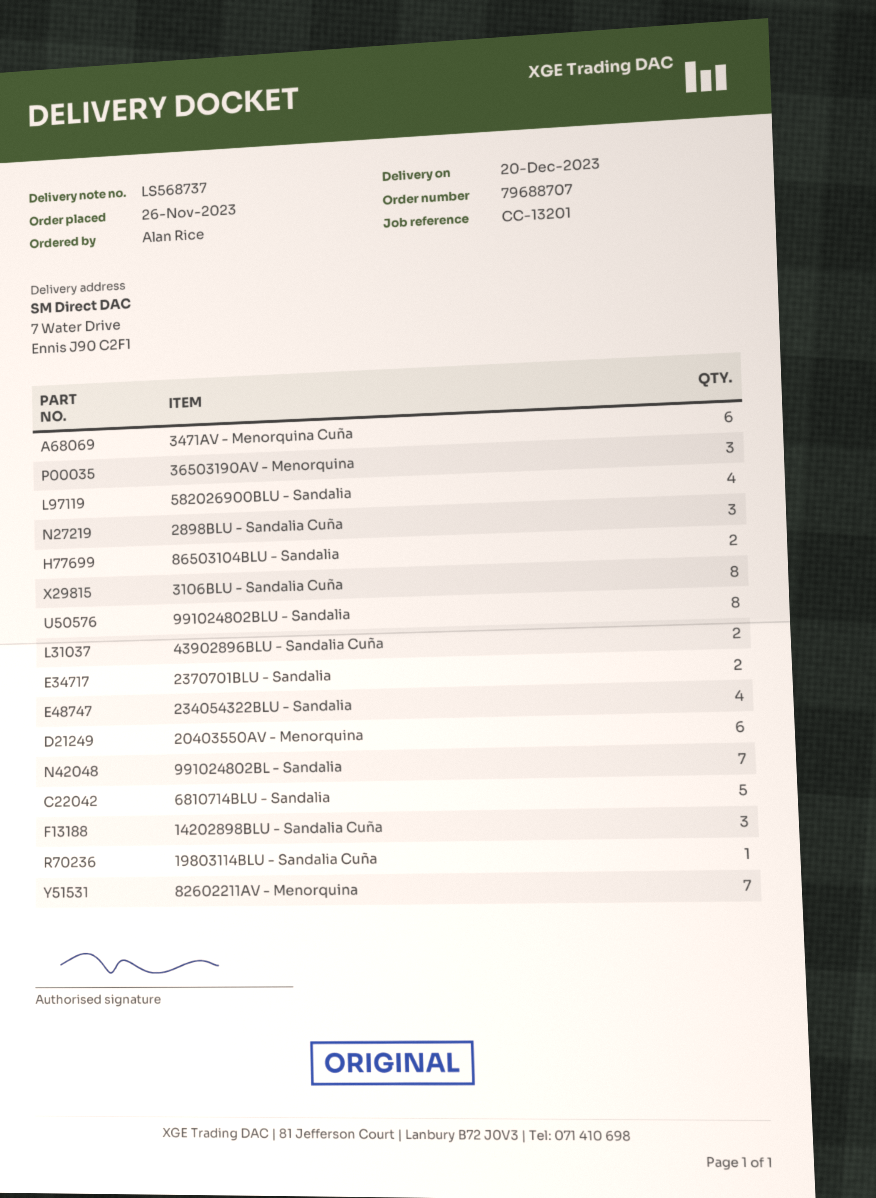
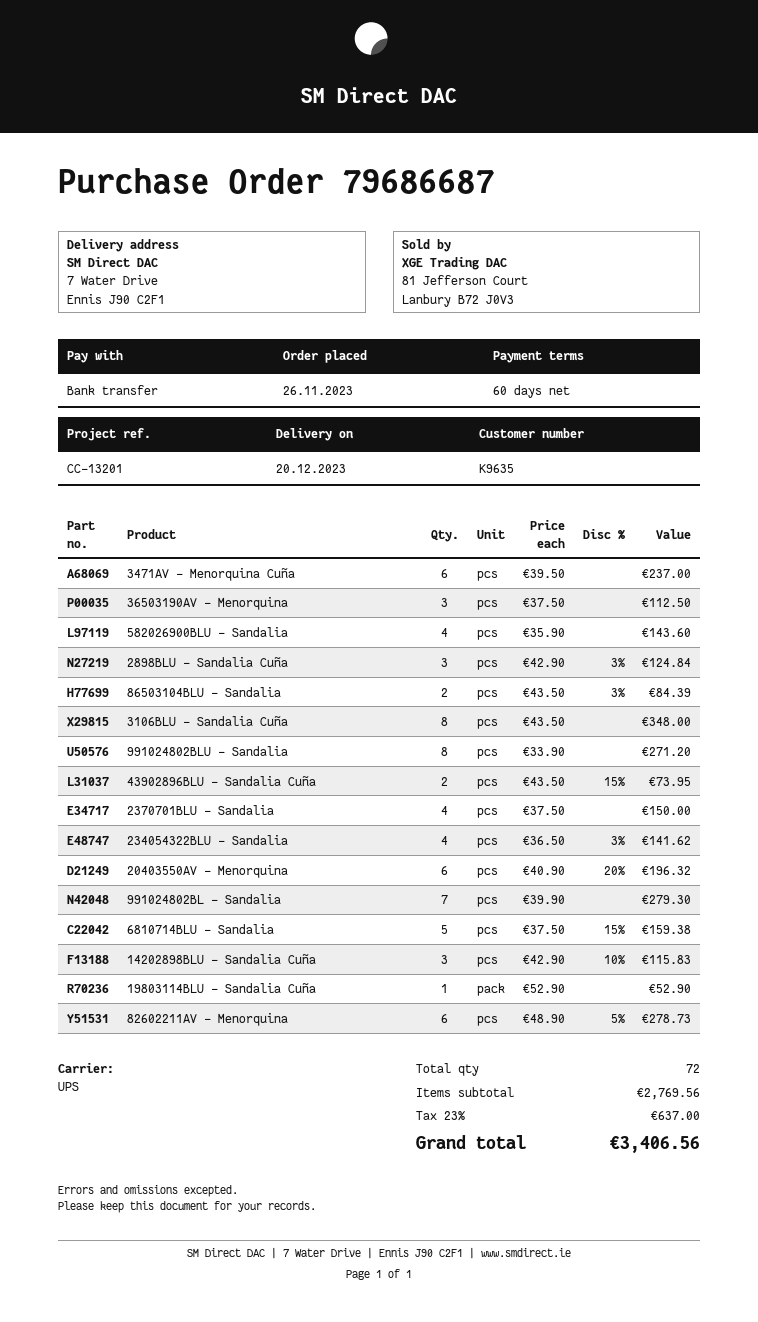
order number: 79688707 -> 79686687
2370701BLU - Sandalia: 2 -> 4
82602211AV - Menorquina: 7 -> 6

